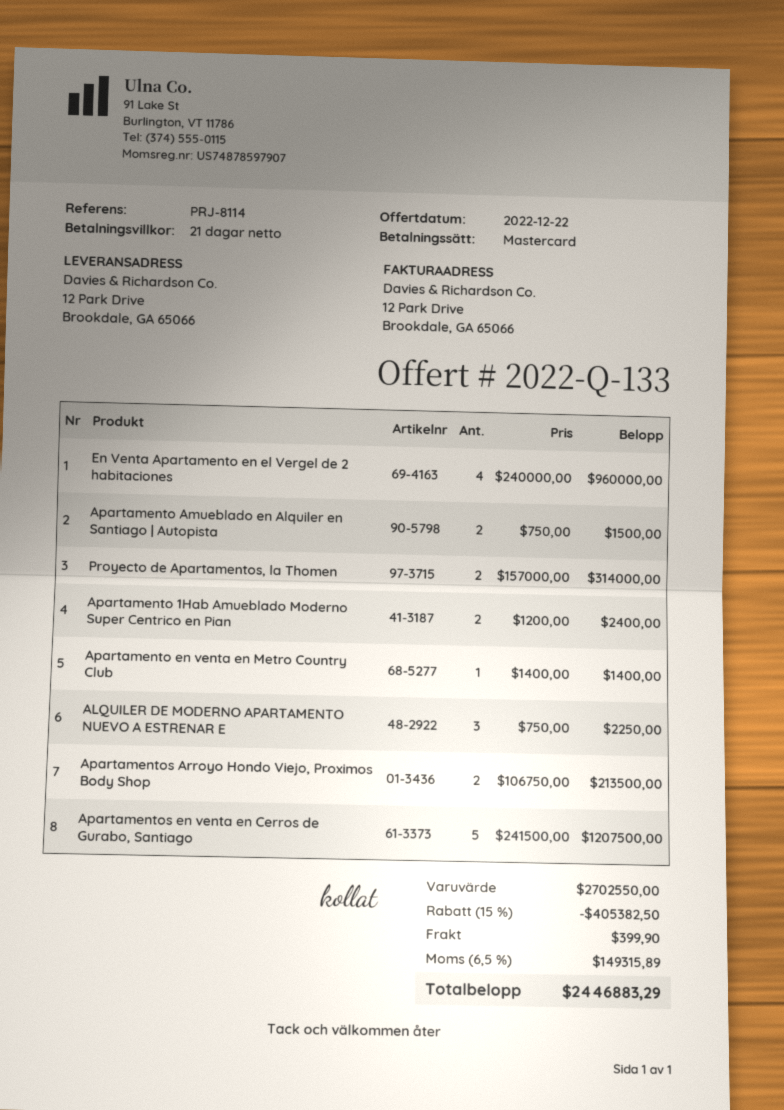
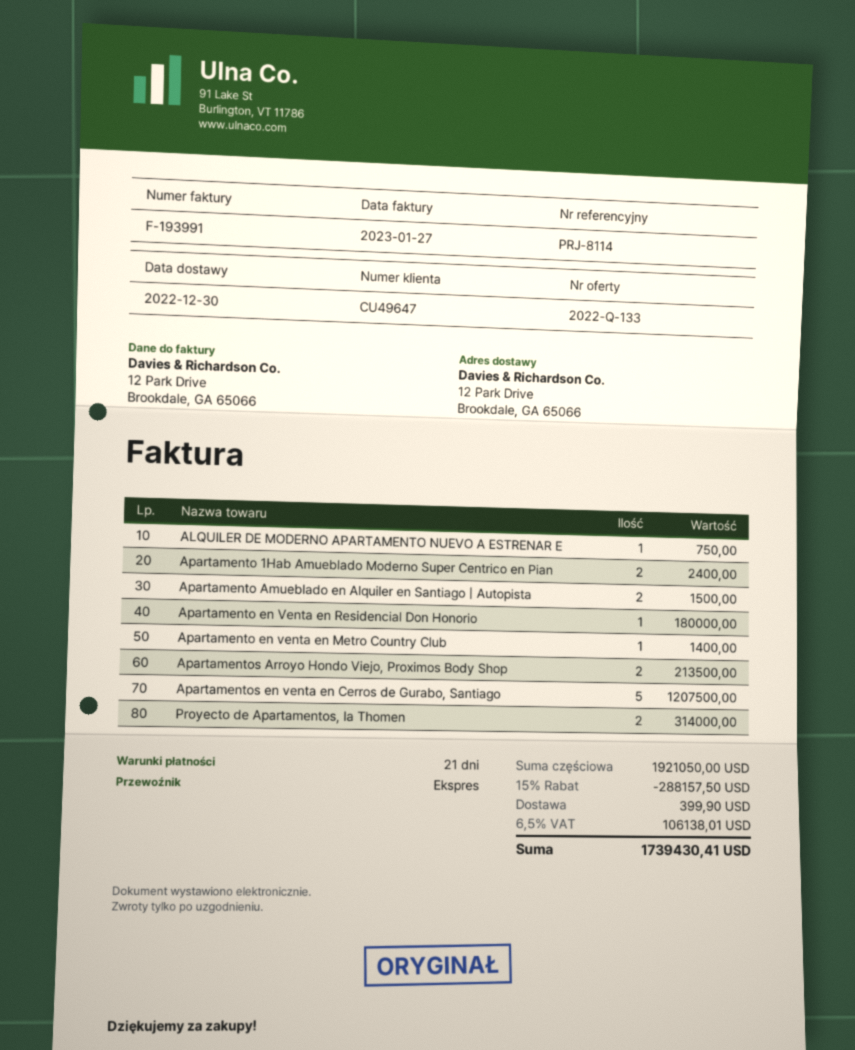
En Venta Apartamento en el Vergel de 2 habitaciones: 4 for 960000.00 -> none
ALQUILER DE MODERNO APARTAMENTO NUEVO A ESTRENAR E: 3 for 2250.00 -> 1 for 750.00
Apartamento en Venta en Residencial Don Honorio: none -> 1 for 180000.00
subtotal: 2702550.00 -> 1921050.00
discount: 15% = 405382.50 -> 15% = 288157.50
tax: 6.5% = 149315.89 -> 6.5% = 106138.01
total: 2446883.29 -> 1739430.41

